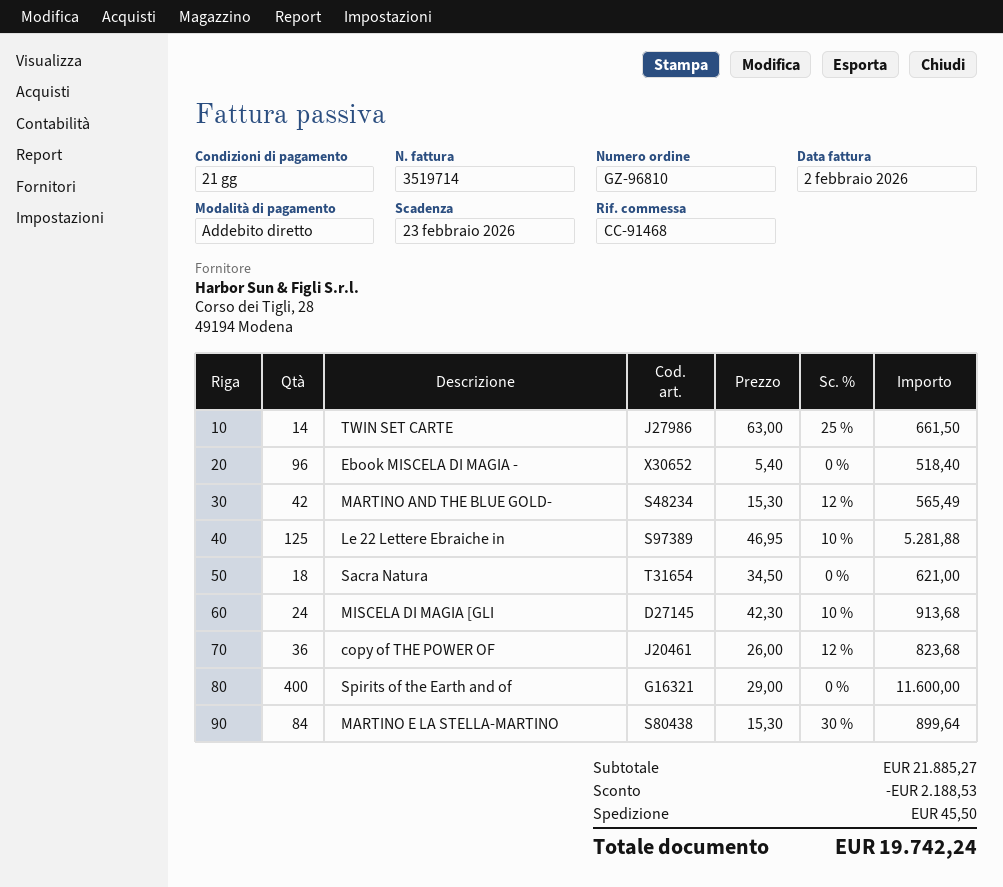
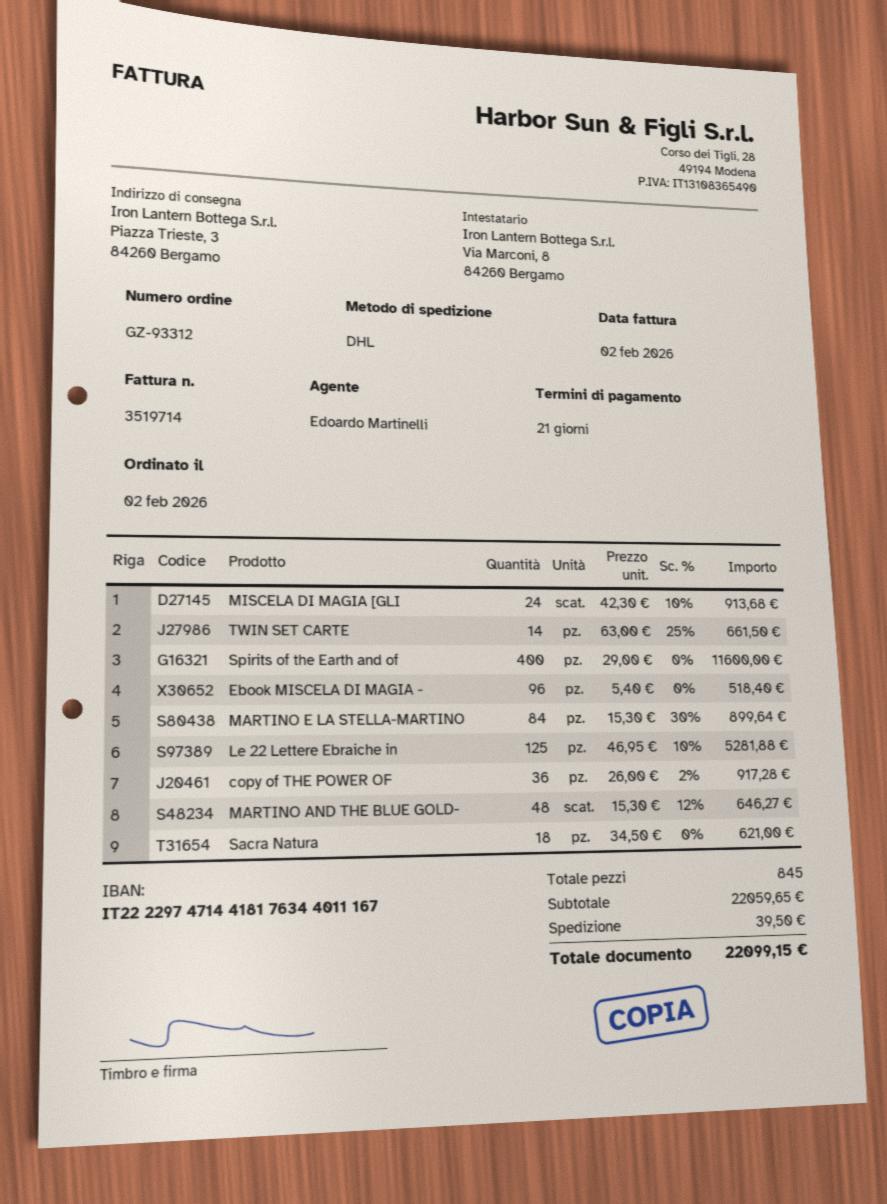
order number: GZ-96810 -> GZ-93312
MARTINO AND THE BLUE GOLD-: 42 x 15.30 - 12% = 565.49 -> 48 x 15.30 - 12% = 646.27
copy of THE POWER OF: 36 x 26.00 - 12% = 823.68 -> 36 x 26.00 - 2% = 917.28
subtotal: 21885.27 -> 22059.65
discount: 2188.53 -> none
shipping: 45.50 -> 39.50
total: 19742.24 -> 22099.15

